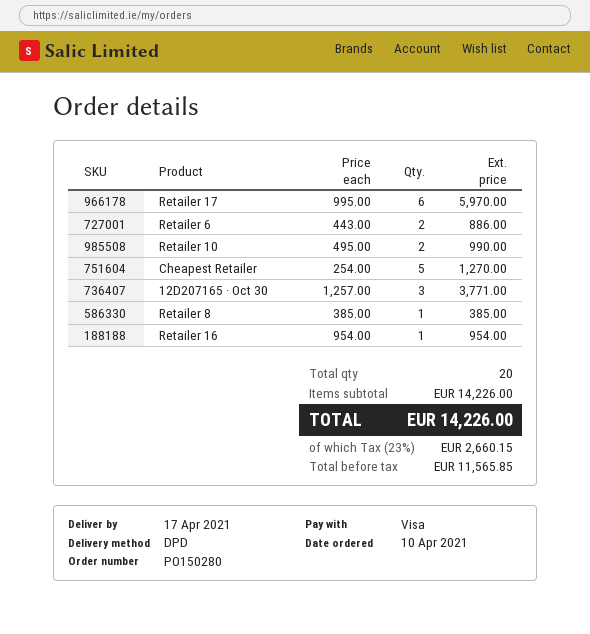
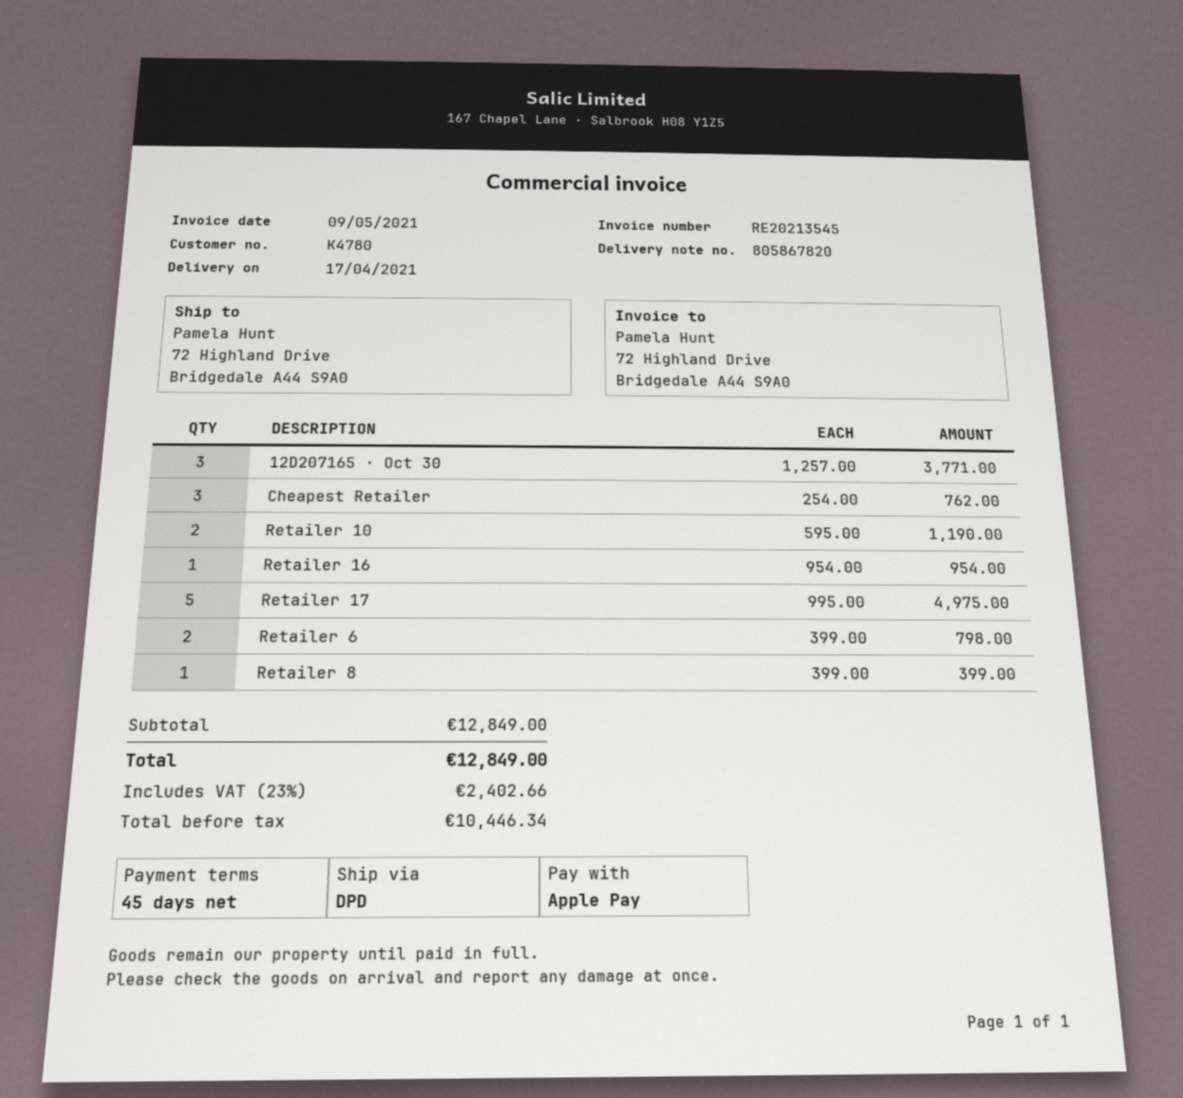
payment method: Visa -> Apple Pay
Retailer 17: 6 x 995.00 = 5970.00 -> 5 x 995.00 = 4975.00
Retailer 6: 2 x 443.00 = 886.00 -> 2 x 399.00 = 798.00
Retailer 10: 2 x 495.00 = 990.00 -> 2 x 595.00 = 1190.00
Cheapest Retailer: 5 x 254.00 = 1270.00 -> 3 x 254.00 = 762.00
Retailer 8: 1 x 385.00 = 385.00 -> 1 x 399.00 = 399.00
subtotal: 14226.00 -> 12849.00
net: 11565.85 -> 10446.34
tax: 23% = 2660.15 -> 23% = 2402.66
total: 14226.00 -> 12849.00

